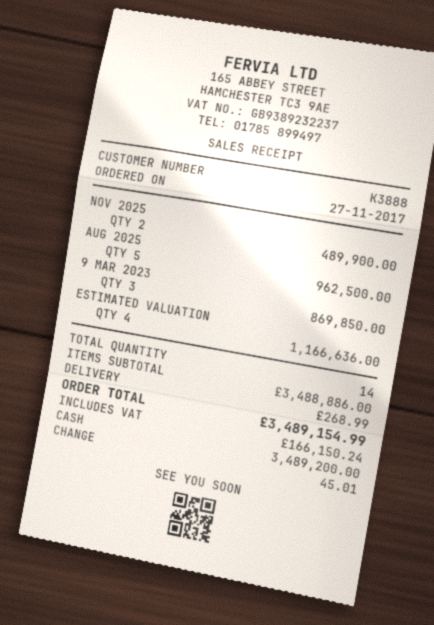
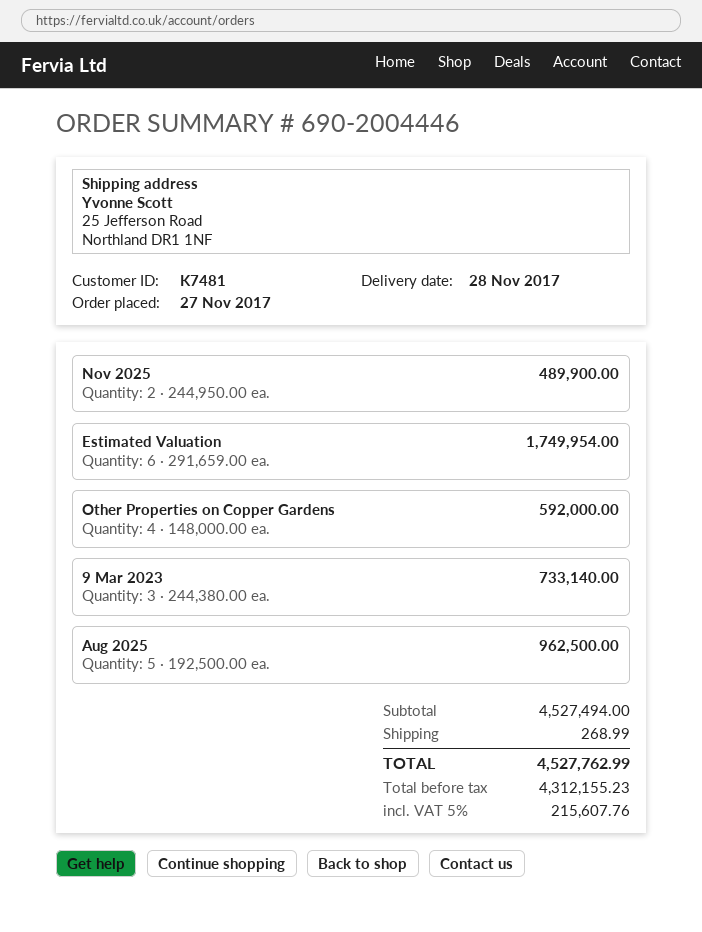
customer number: K3888 -> K7481
9 MAR 2023: 3 for 869850.00 -> 3 for 733140.00
ESTIMATED VALUATION: 4 for 1166636.00 -> 6 for 1749954.00
Other Properties on Copper Gardens: none -> 4 for 592000.00
subtotal: 3488886.00 -> 4527494.00
tax: 166150.24 -> 215607.76
total: 3489154.99 -> 4527762.99

